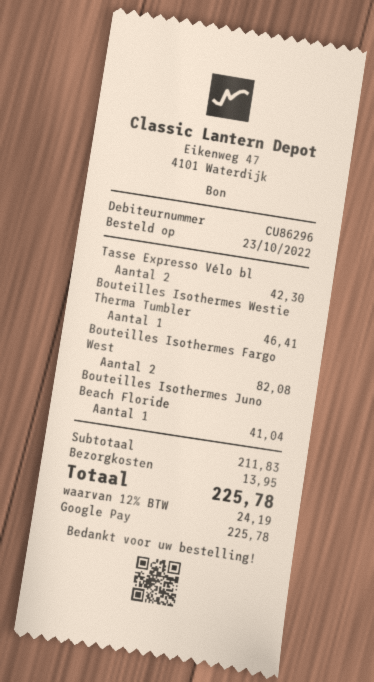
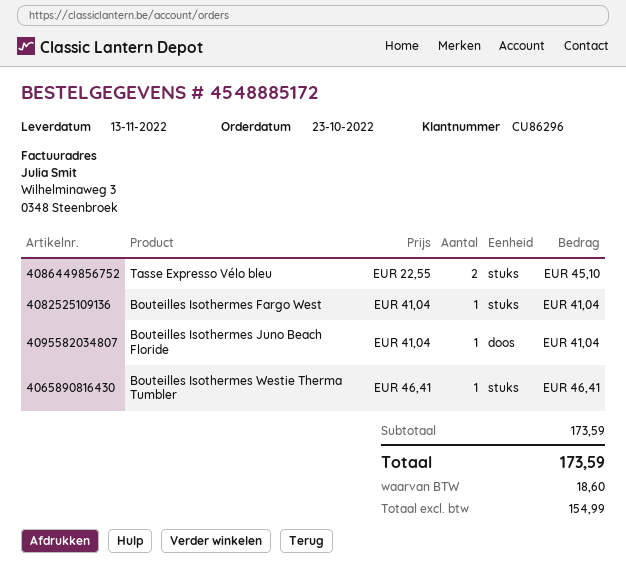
Tasse Expresso Vélo bl: 2 for 42.30 -> 2 for 45.10
Bouteilles Isothermes Fargo West: 2 for 82.08 -> 1 for 41.04
subtotal: 211.83 -> 173.59
shipping: 13.95 -> none
tax: 24.19 -> 18.60
total: 225.78 -> 173.59

